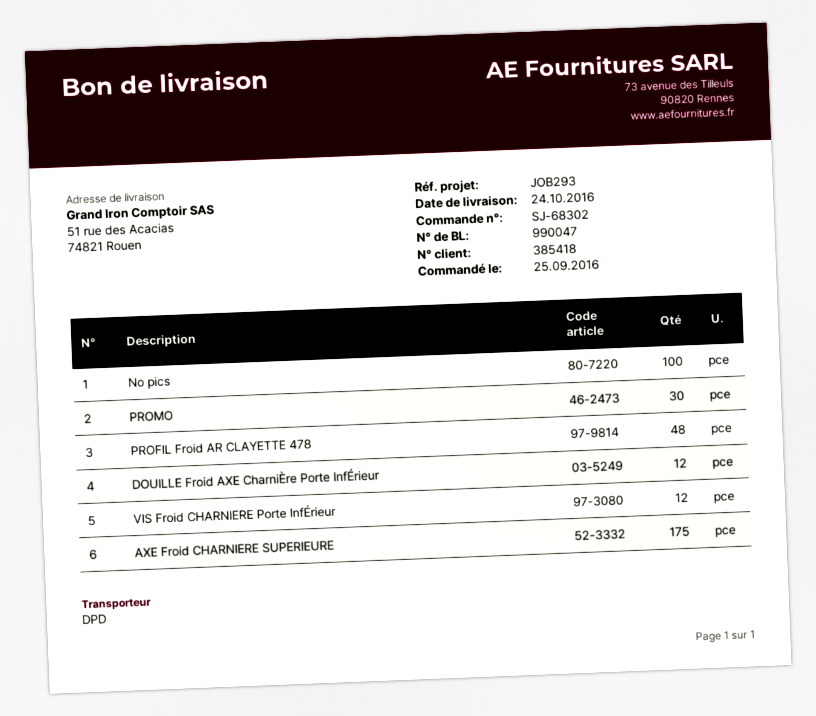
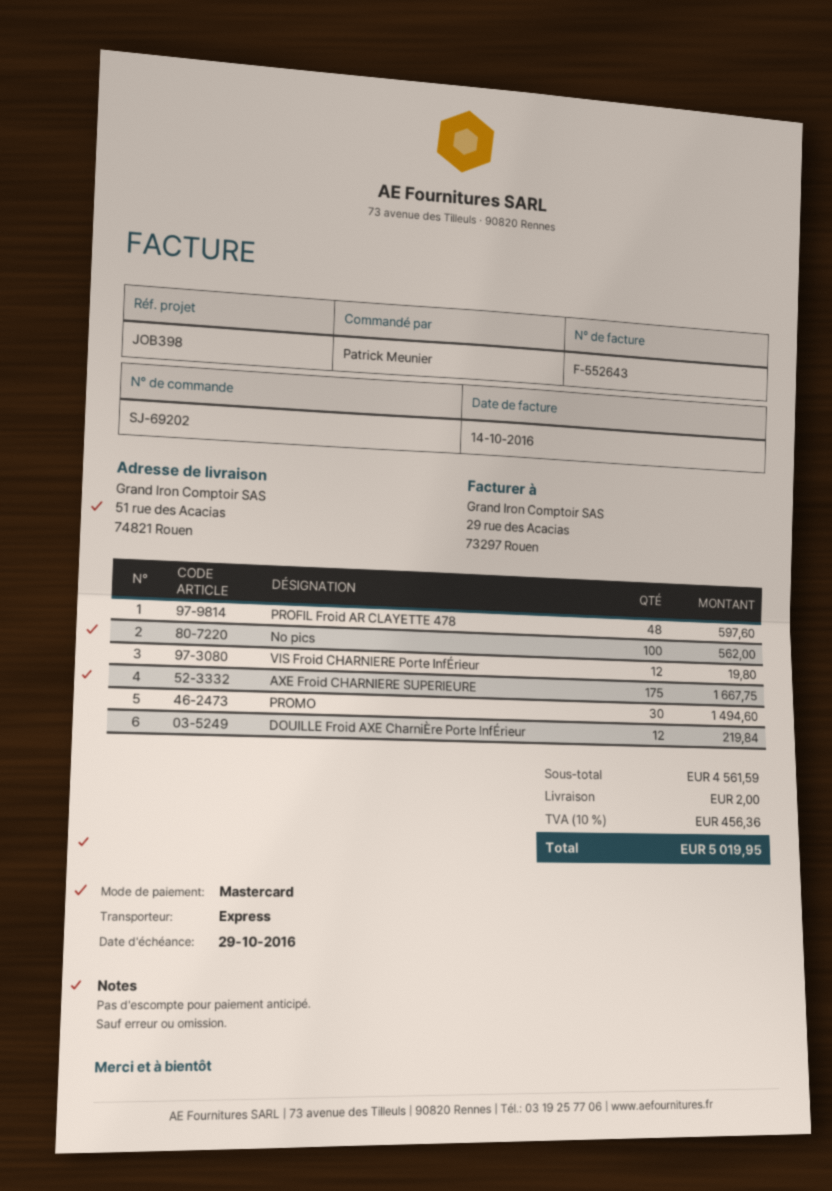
order number: SJ-68302 -> SJ-69202
reference: JOB293 -> JOB398
shipping method: DPD -> express

